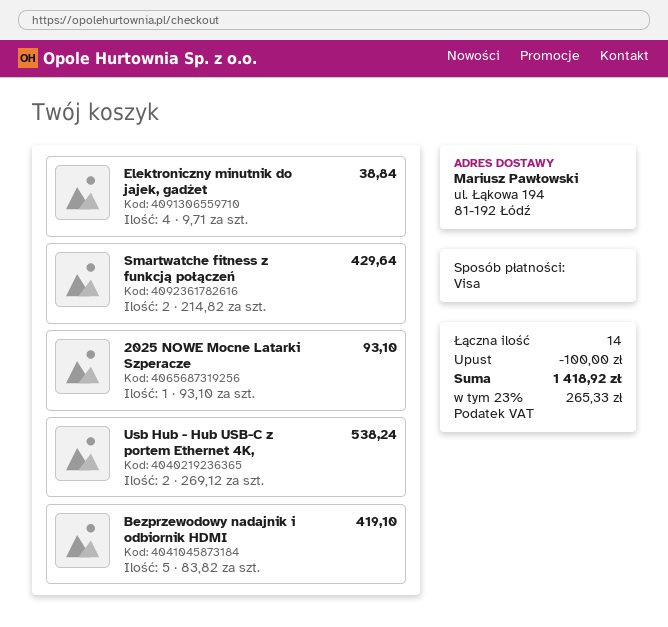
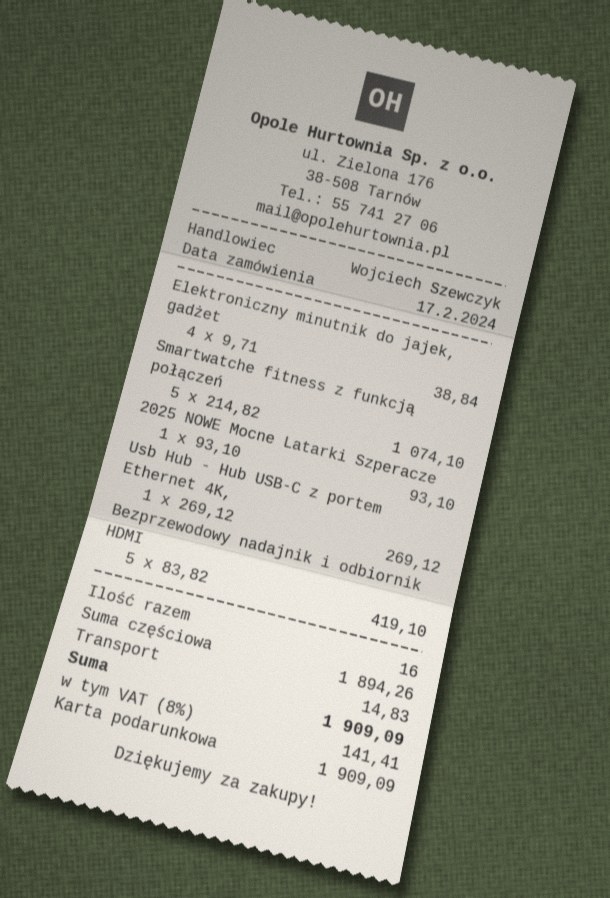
payment method: Visa -> gift card
Smartwatche fitness z funkcją połączeń: 2 x 214.82 = 429.64 -> 5 x 214.82 = 1074.10
Usb Hub - Hub USB-C z portem Ethernet 4K,: 2 x 269.12 = 538.24 -> 1 x 269.12 = 269.12
total quantity: 14 -> 16
discount: 100.00 -> none
shipping: none -> 14.83
tax: 23% = 265.33 -> 8% = 141.41
total: 1418.92 -> 1909.09

